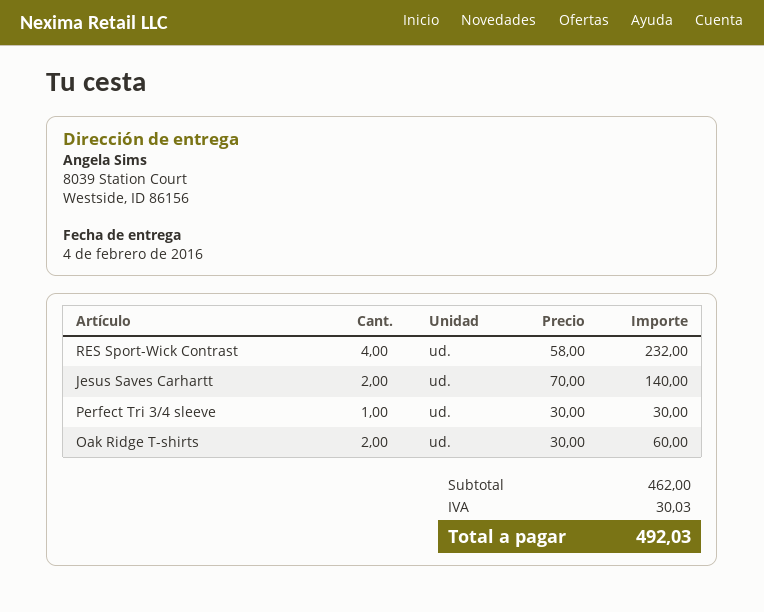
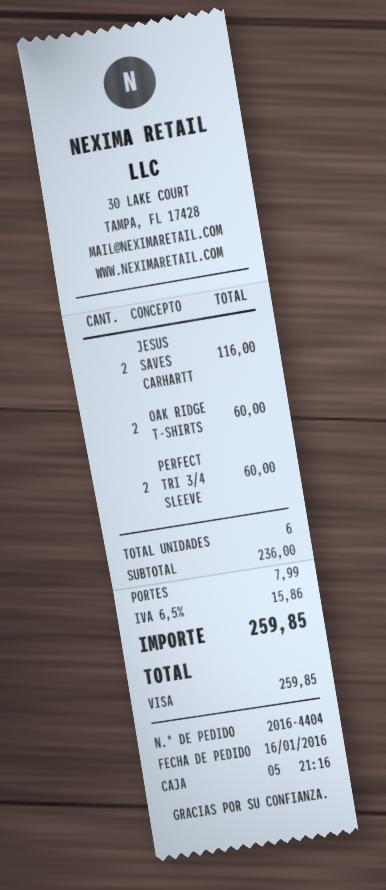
RES Sport-Wick Contrast: 4 for 232.00 -> none
Jesus Saves Carhartt: 2 for 140.00 -> 2 for 116.00
Perfect Tri 3/4 sleeve: 1 for 30.00 -> 2 for 60.00
subtotal: 462.00 -> 236.00
shipping: none -> 7.99
tax: 30.03 -> 15.86
total: 492.03 -> 259.85

